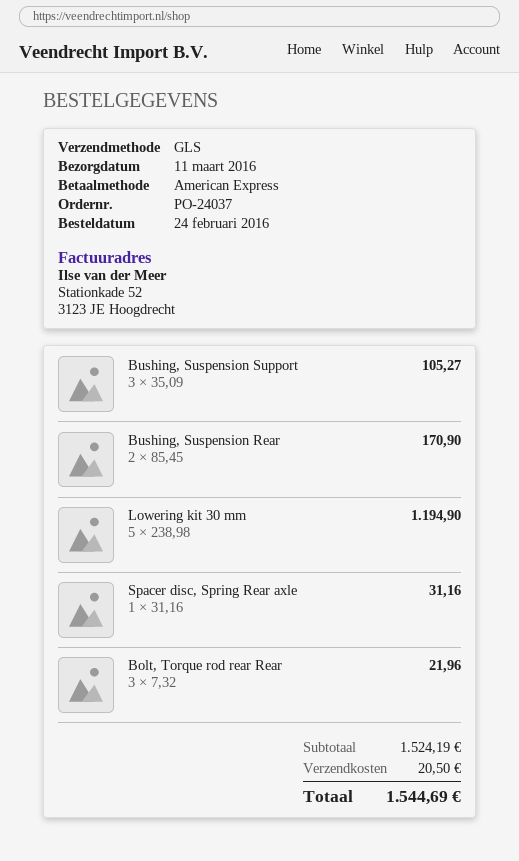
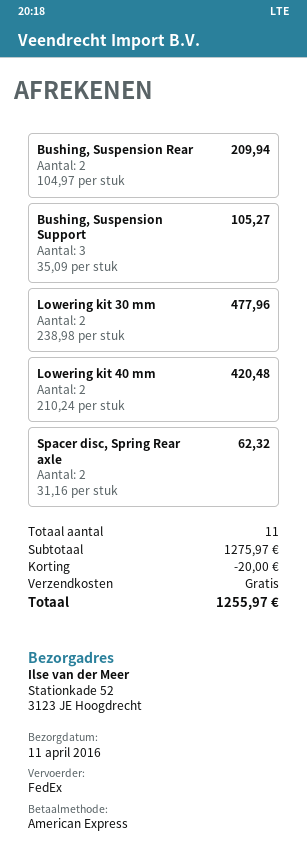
delivery date: 2016-03-11 -> 2016-04-11
shipping method: GLS -> FedEx
Bushing, Suspension Rear: 2 x 85.45 = 170.90 -> 2 x 104.97 = 209.94
Lowering kit 30 mm: 5 x 238.98 = 1194.90 -> 2 x 238.98 = 477.96
Spacer disc, Spring Rear axle: 1 x 31.16 = 31.16 -> 2 x 31.16 = 62.32
Bolt, Torque rod rear Rear: 3 x 7.32 = 21.96 -> none
Lowering kit 40 mm: none -> 2 x 210.24 = 420.48
subtotal: 1524.19 -> 1275.97
discount: none -> 20.00
shipping: 20.50 -> 0.00
total: 1544.69 -> 1255.97

